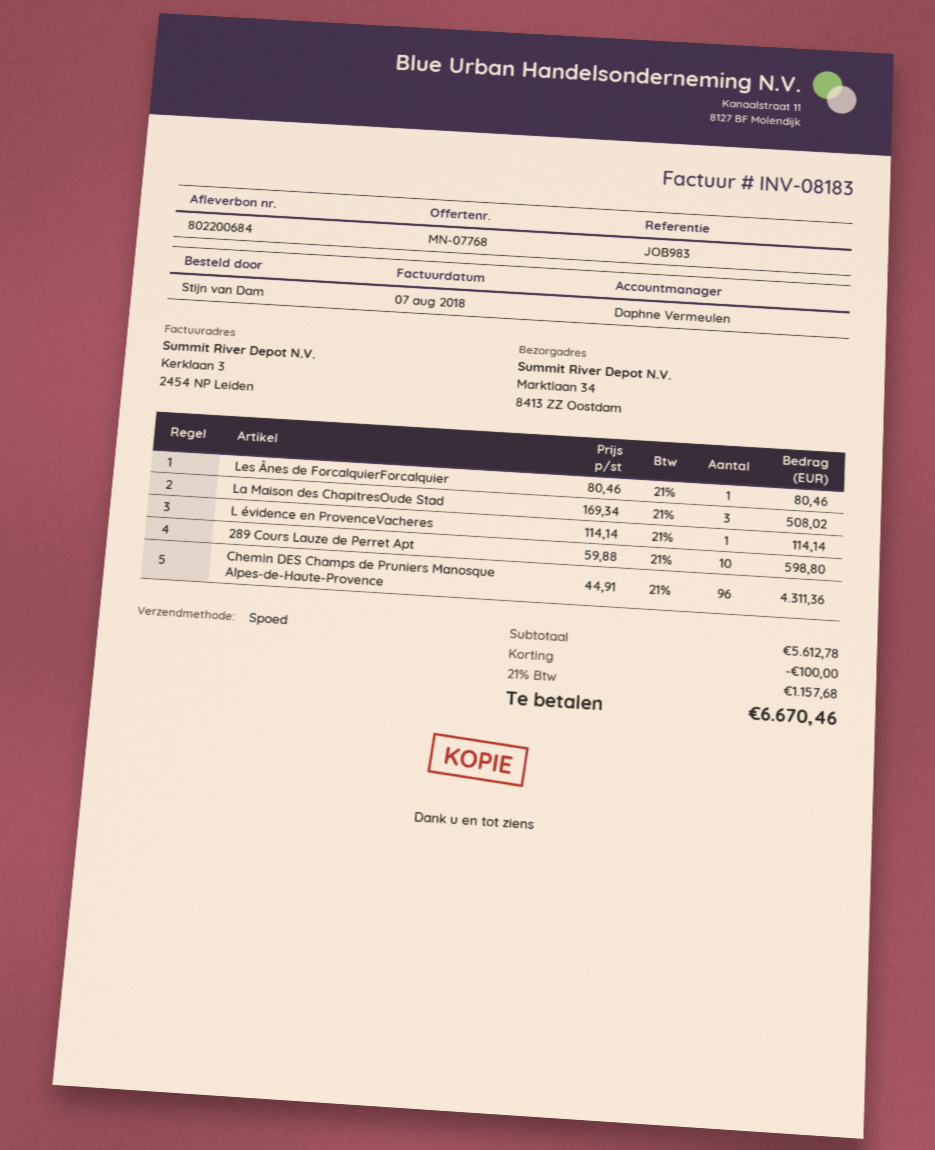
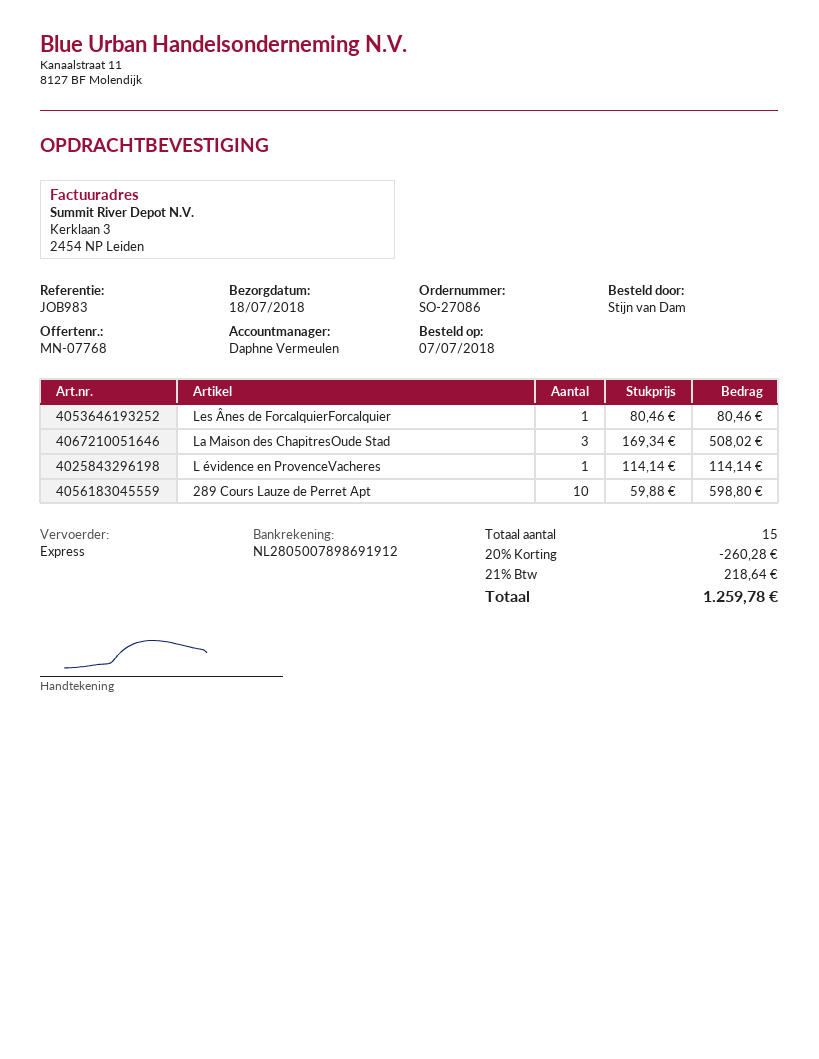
Chemin DES Champs de Pruniers Manosque Alpes-de-Haute-Provence: 96 x 44.91 = 4311.36 -> none
discount: 100.00 -> 260.28
tax: 21% = 1157.68 -> 21% = 218.64
total: 6670.46 -> 1259.78

